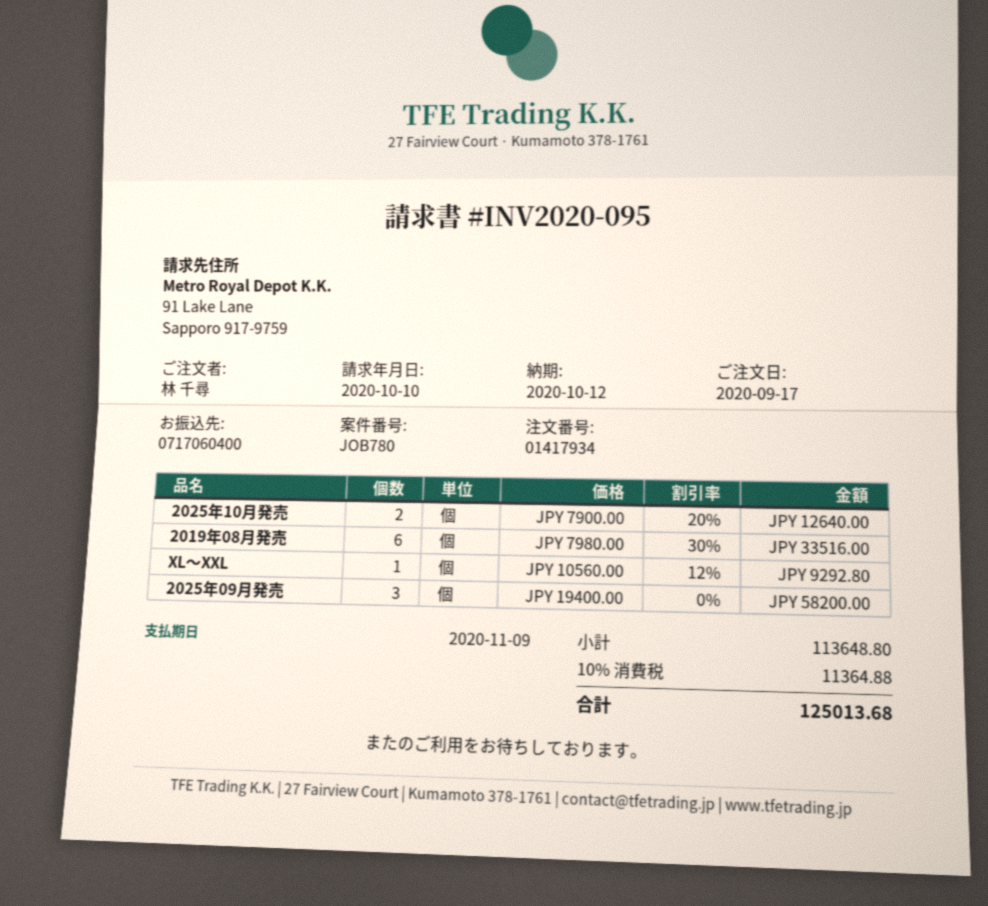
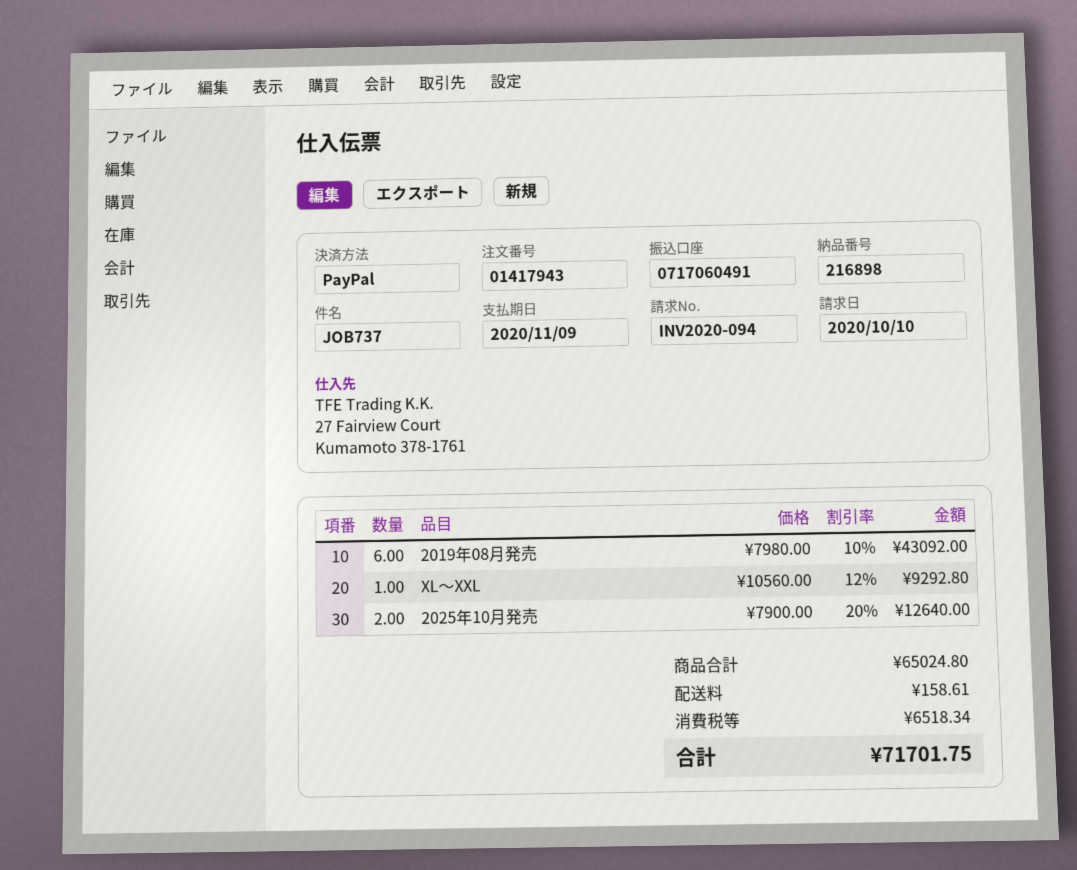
order number: 01417934 -> 01417943
invoice number: INV2020-095 -> INV2020-094
reference: JOB780 -> JOB737
bank account: 0717060400 -> 0717060491
2019年08月発売: 6 x 7980.00 - 30% = 33516.00 -> 6 x 7980.00 - 10% = 43092.00
2025年09月発売: 3 x 19400.00 = 58200.00 -> none
subtotal: 113648.80 -> 65024.80
shipping: none -> 158.61
tax: 11364.88 -> 6518.34
total: 125013.68 -> 71701.75

